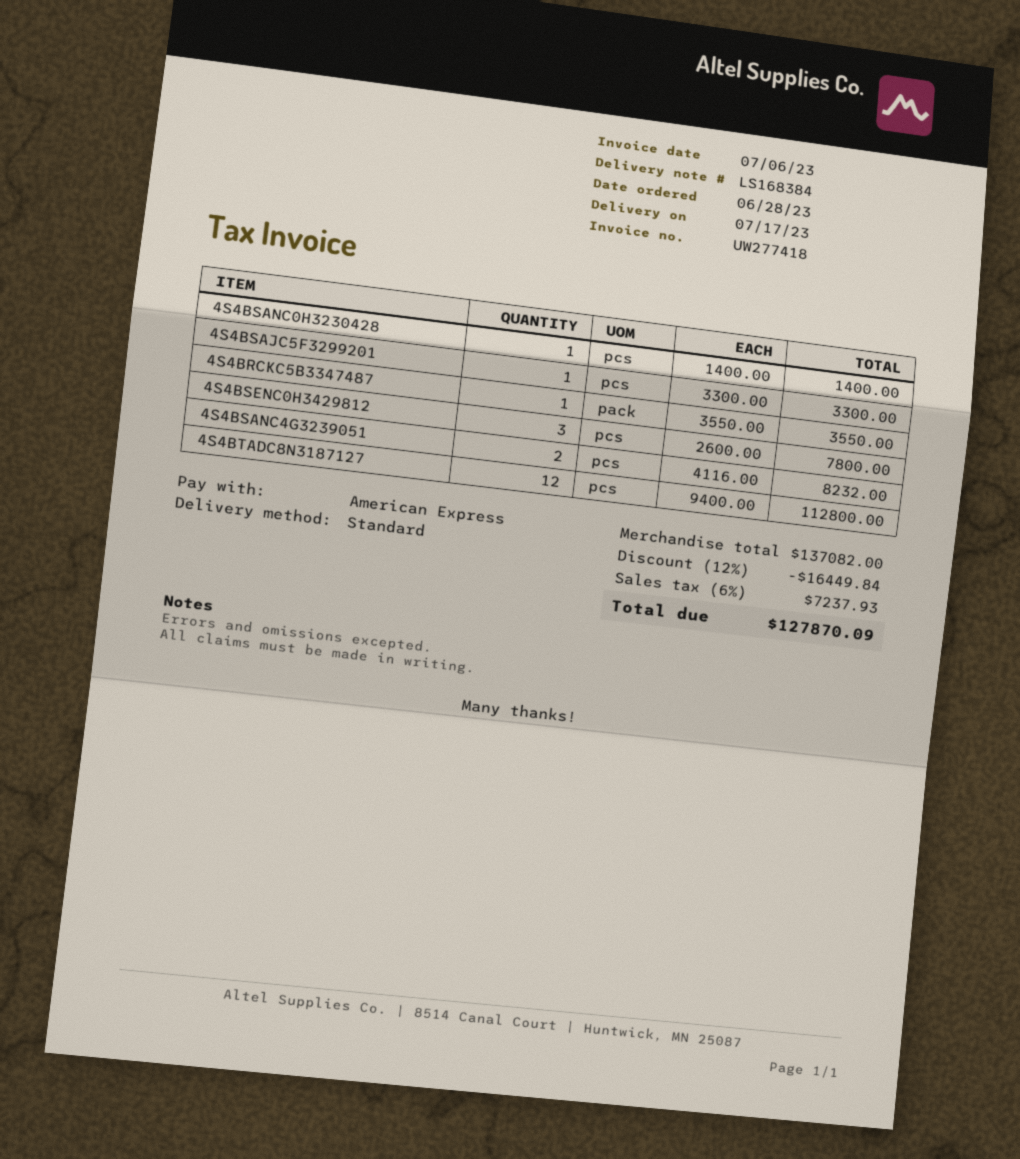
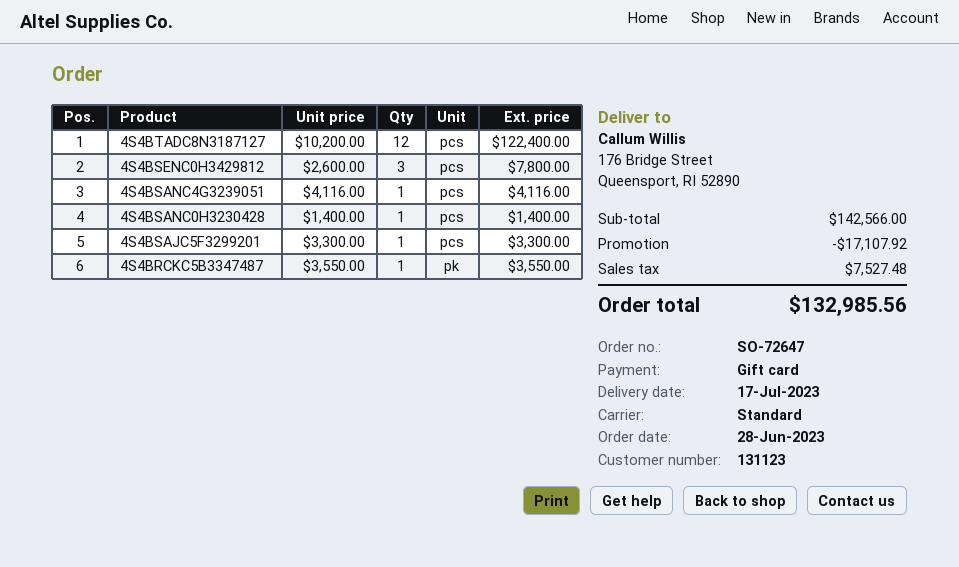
payment method: American Express -> gift card
4S4BSANC4G3239051: 2 x 4116.00 = 8232.00 -> 1 x 4116.00 = 4116.00
4S4BTADC8N3187127: 12 x 9400.00 = 112800.00 -> 12 x 10200.00 = 122400.00
subtotal: 137082.00 -> 142566.00
discount: 16449.84 -> 17107.92
tax: 7237.93 -> 7527.48
total: 127870.09 -> 132985.56

